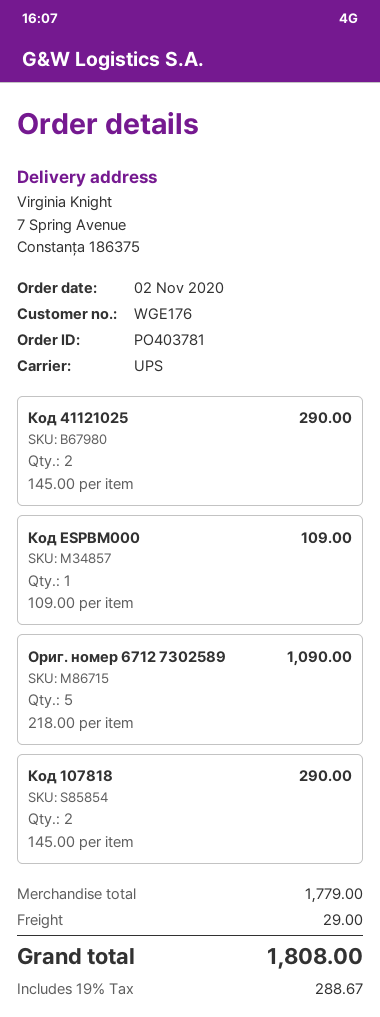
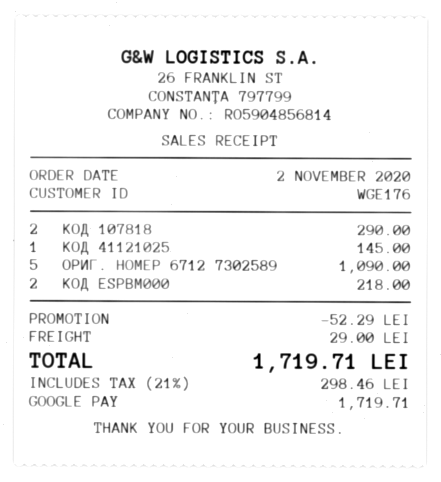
Код 41121025: 2 for 290.00 -> 1 for 145.00
Код ESPBM000: 1 for 109.00 -> 2 for 218.00
discount: none -> 52.29
tax: 19% = 288.67 -> 21% = 298.46
total: 1808.00 -> 1719.71

